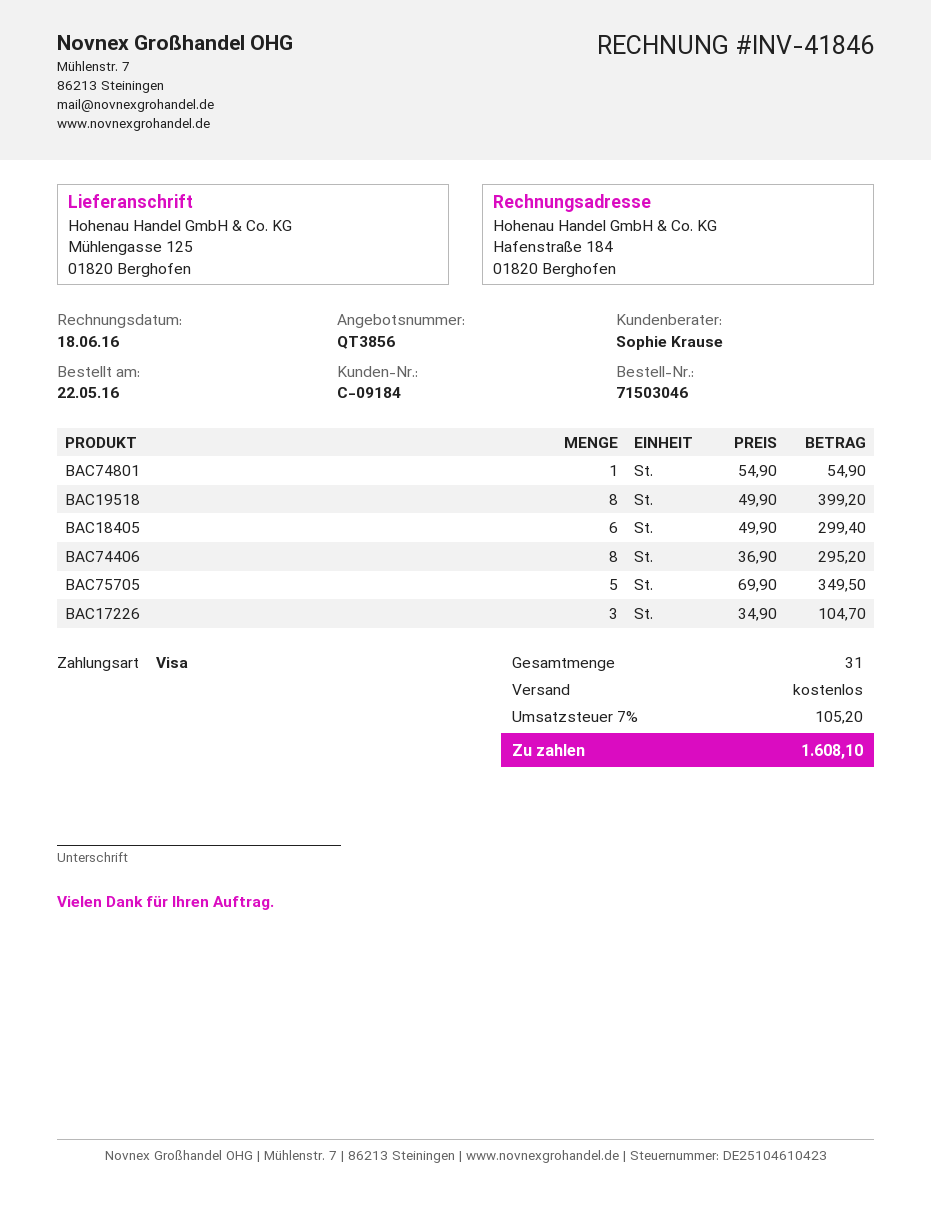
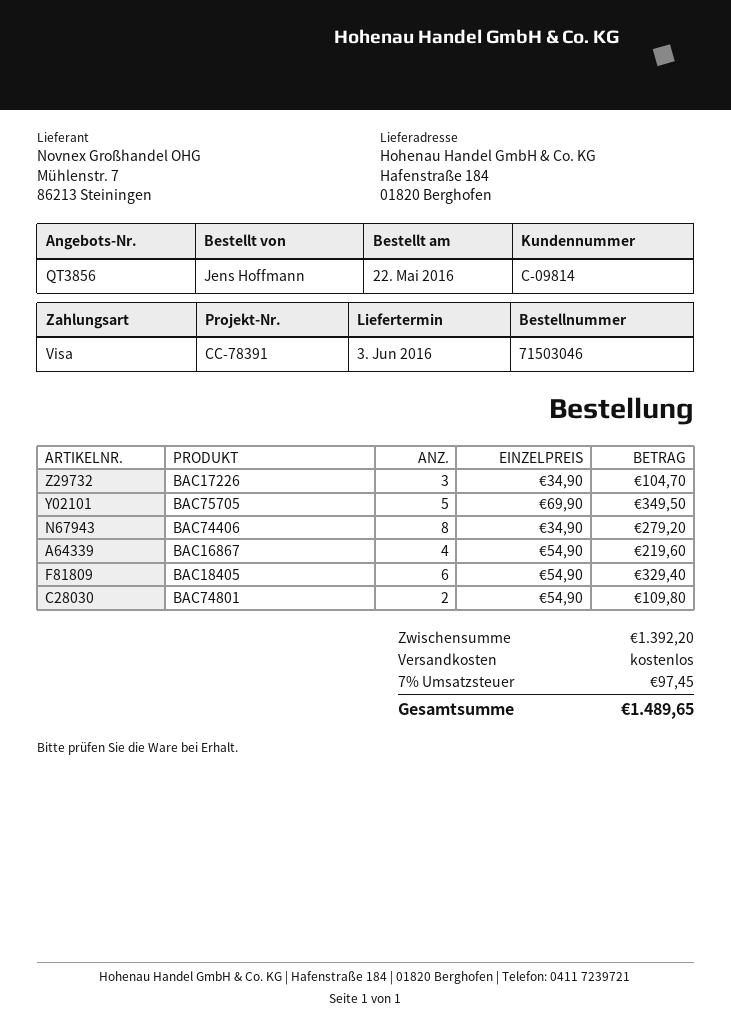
customer number: C-09184 -> C-09814
ship to: Mühlengasse 125, 01820 Berghofen -> Hafenstraße 184, 01820 Berghofen
BAC74801: 1 x 54.90 = 54.90 -> 2 x 54.90 = 109.80
BAC19518: 8 x 49.90 = 399.20 -> none
BAC18405: 6 x 49.90 = 299.40 -> 6 x 54.90 = 329.40
BAC74406: 8 x 36.90 = 295.20 -> 8 x 34.90 = 279.20
BAC16867: none -> 4 x 54.90 = 219.60
tax: 7% = 105.20 -> 7% = 97.45
total: 1608.10 -> 1489.65

